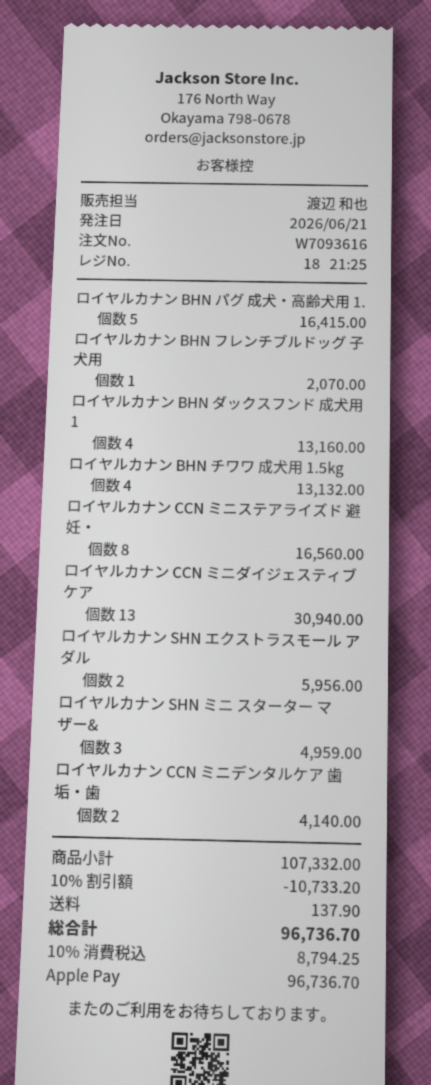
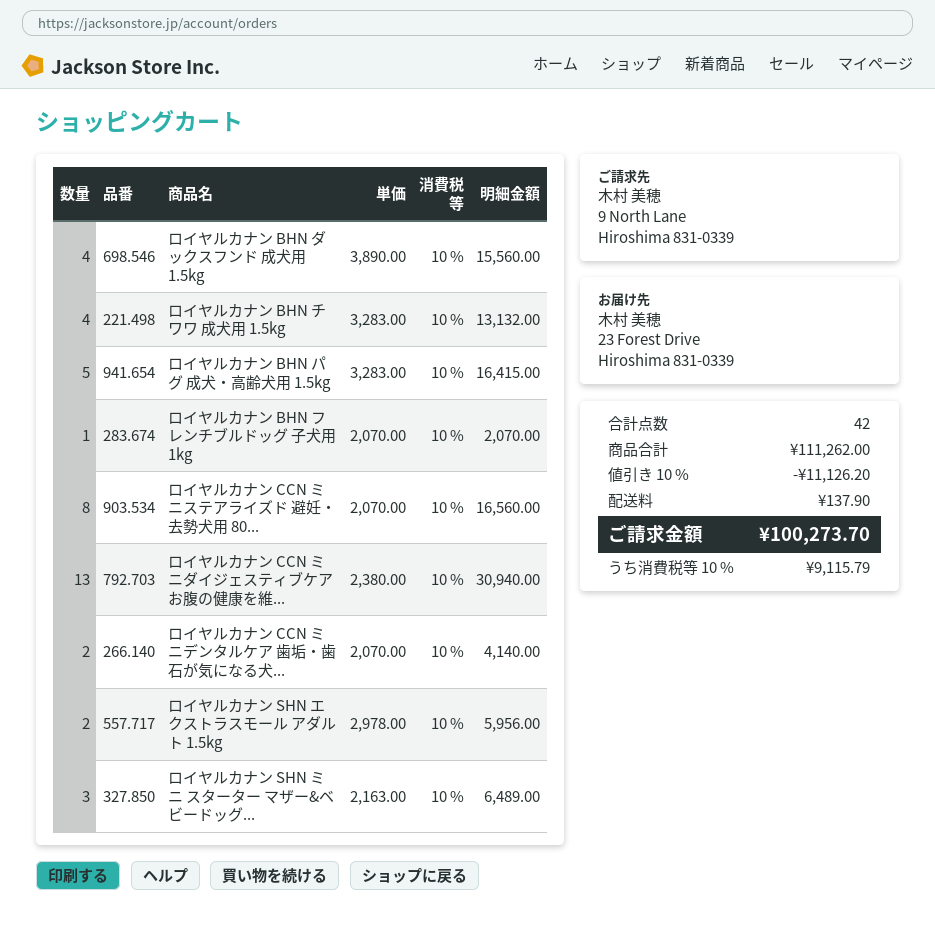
ロイヤルカナン BHN ダックスフンド 成犬用 1: 4 for 13160.00 -> 4 for 15560.00
ロイヤルカナン SHN ミニ スターター マザー&: 3 for 4959.00 -> 3 for 6489.00
subtotal: 107332.00 -> 111262.00
discount: 10% = 10733.20 -> 10% = 11126.20
tax: 10% = 8794.25 -> 10% = 9115.79
total: 96736.70 -> 100273.70

